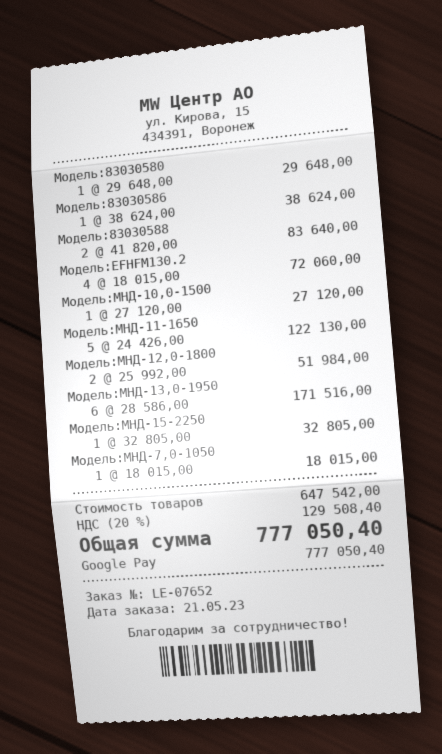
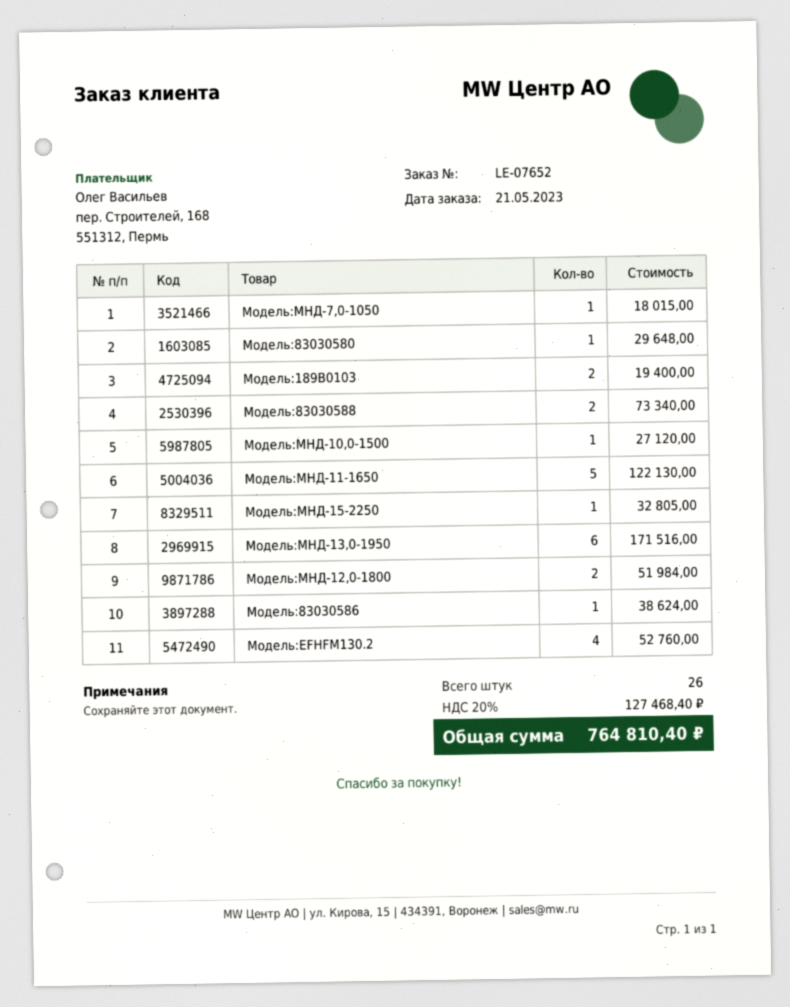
Модель:83030588: 2 for 83640.00 -> 2 for 73340.00
Модель:EFHFM130.2: 4 for 72060.00 -> 4 for 52760.00
Модель:189B0103: none -> 2 for 19400.00
tax: 20% = 129508.40 -> 20% = 127468.40
total: 777050.40 -> 764810.40

